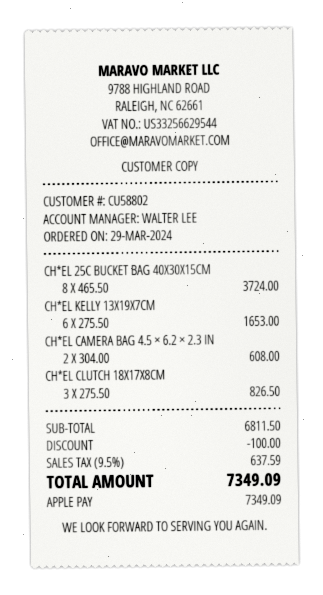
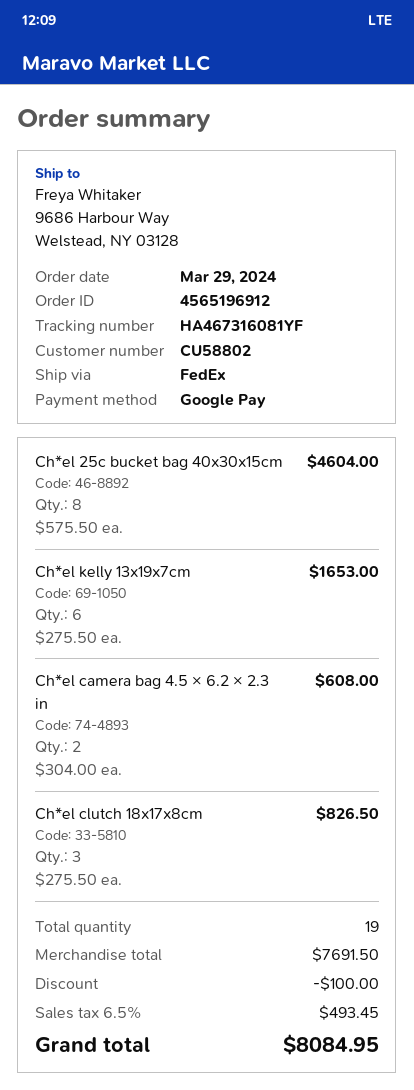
payment method: Apple Pay -> Google Pay
CH*EL 25C BUCKET BAG 40X30X15CM: 8 x 465.50 = 3724.00 -> 8 x 575.50 = 4604.00
subtotal: 6811.50 -> 7691.50
tax: 9.5% = 637.59 -> 6.5% = 493.45
total: 7349.09 -> 8084.95

